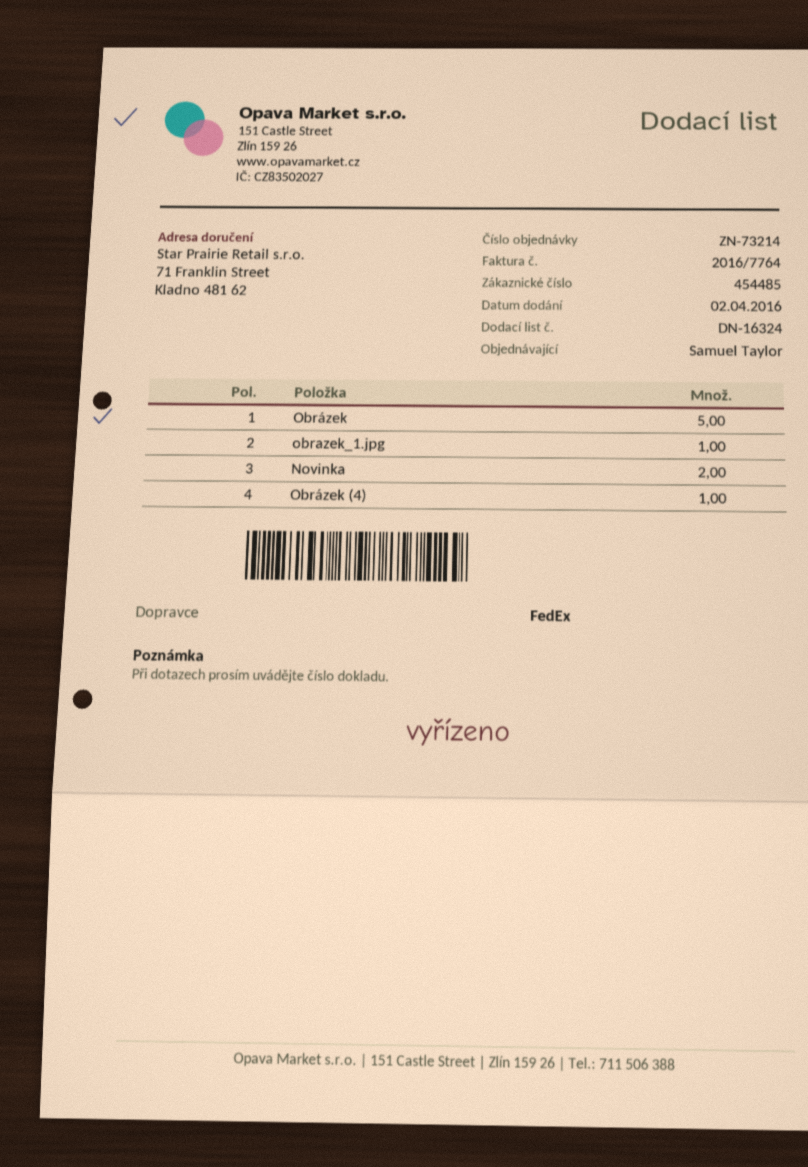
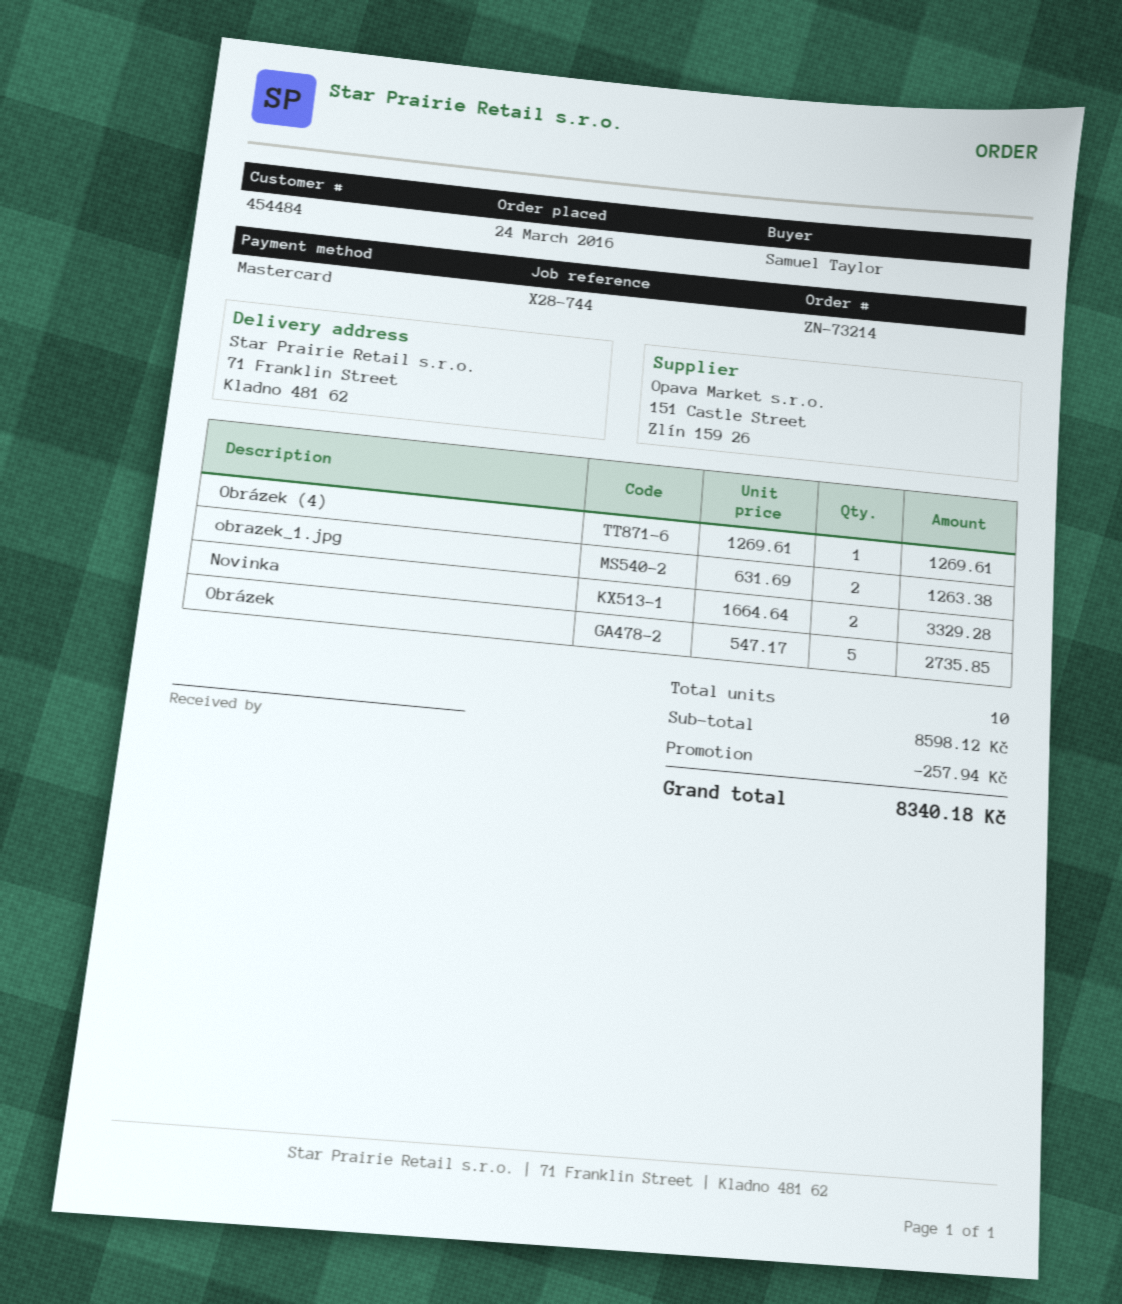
customer number: 454485 -> 454484
obrazek_1.jpg: 1 -> 2

